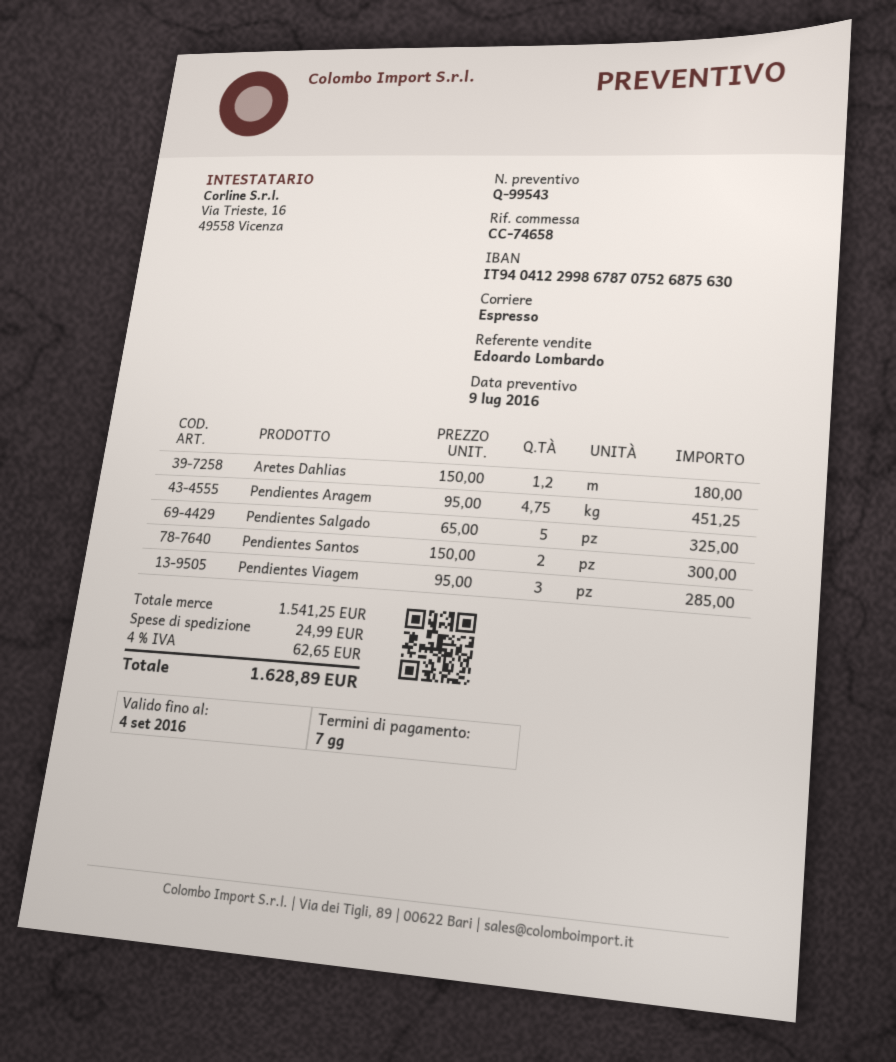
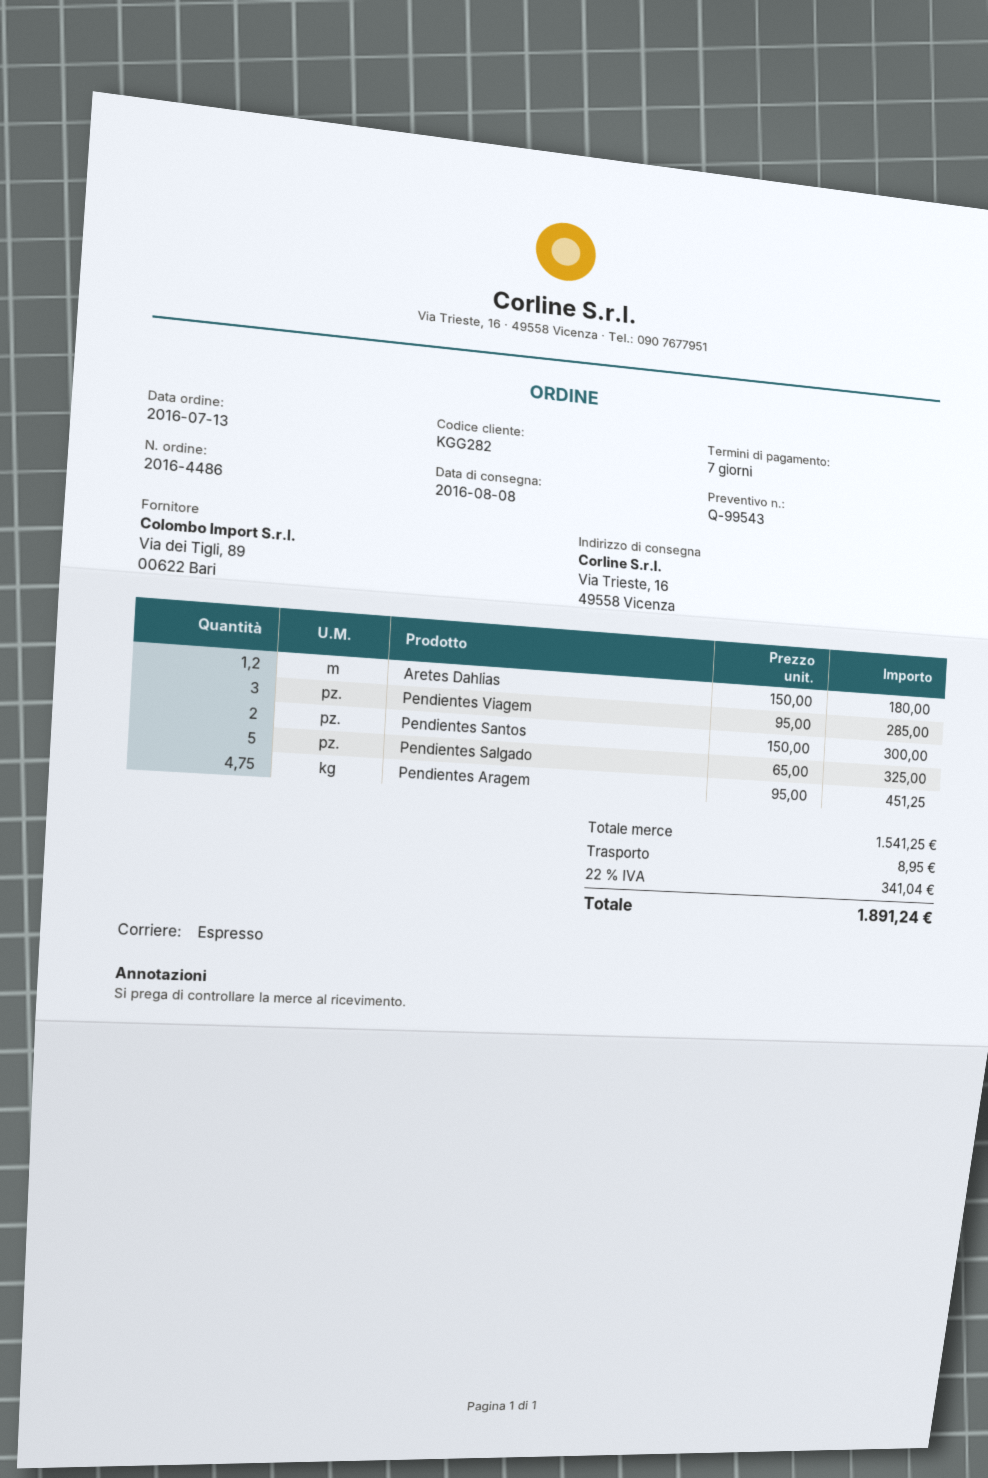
shipping: 24.99 -> 8.95
tax: 4% = 62.65 -> 22% = 341.04
total: 1628.89 -> 1891.24

